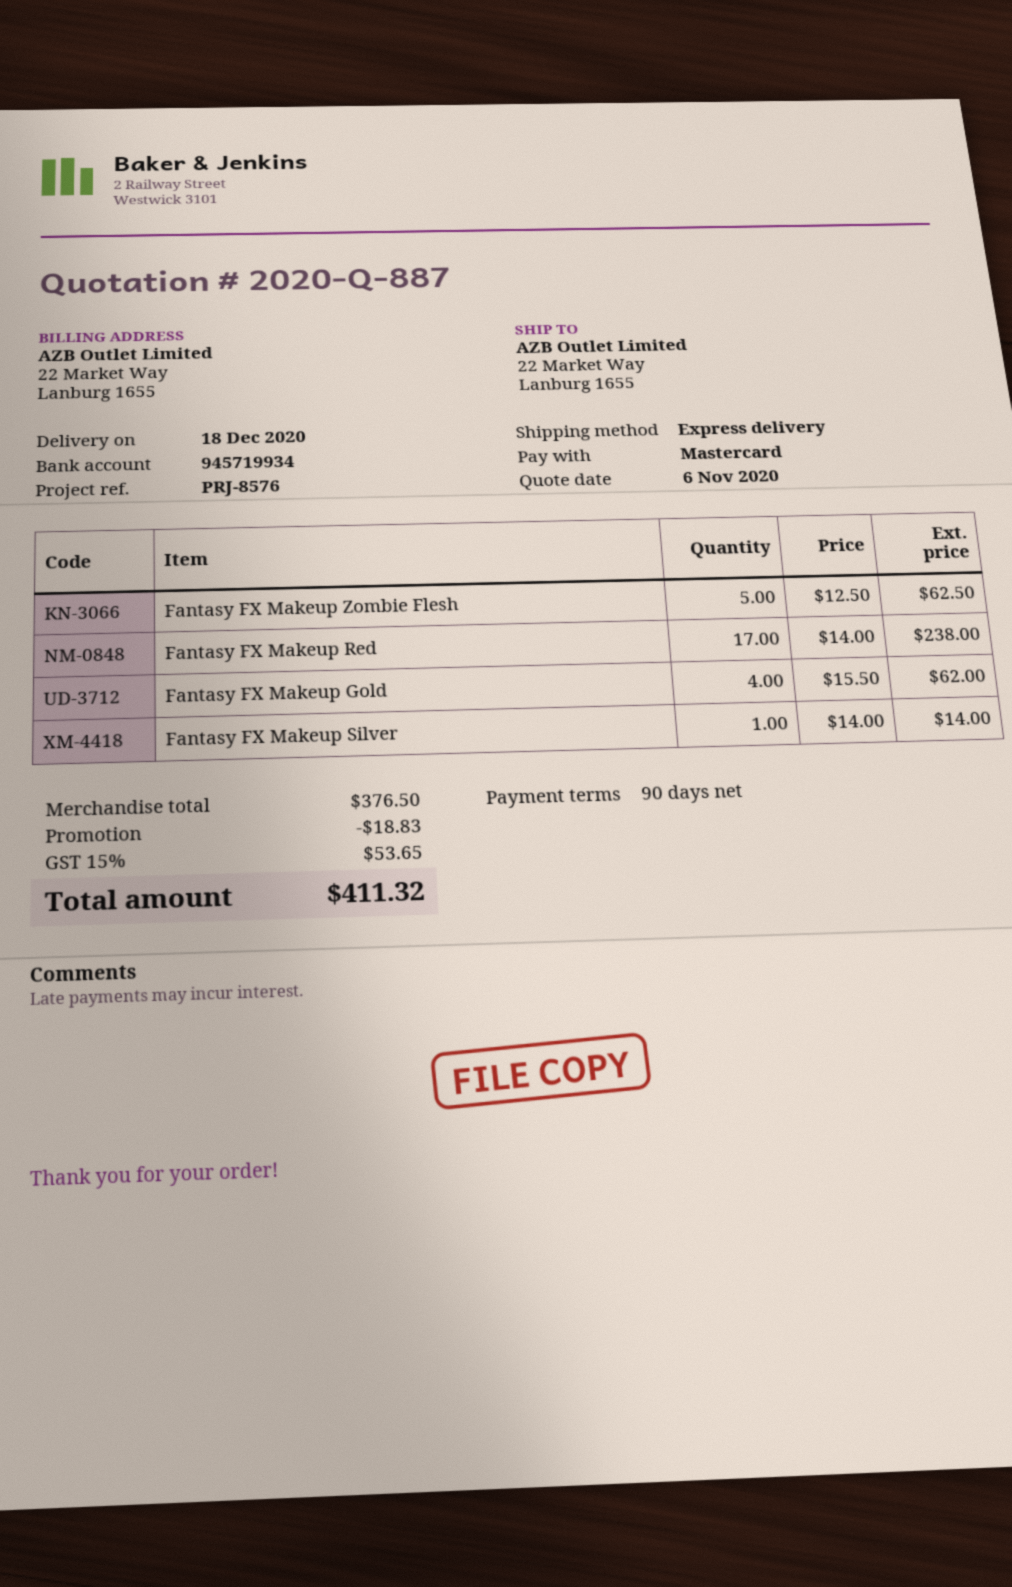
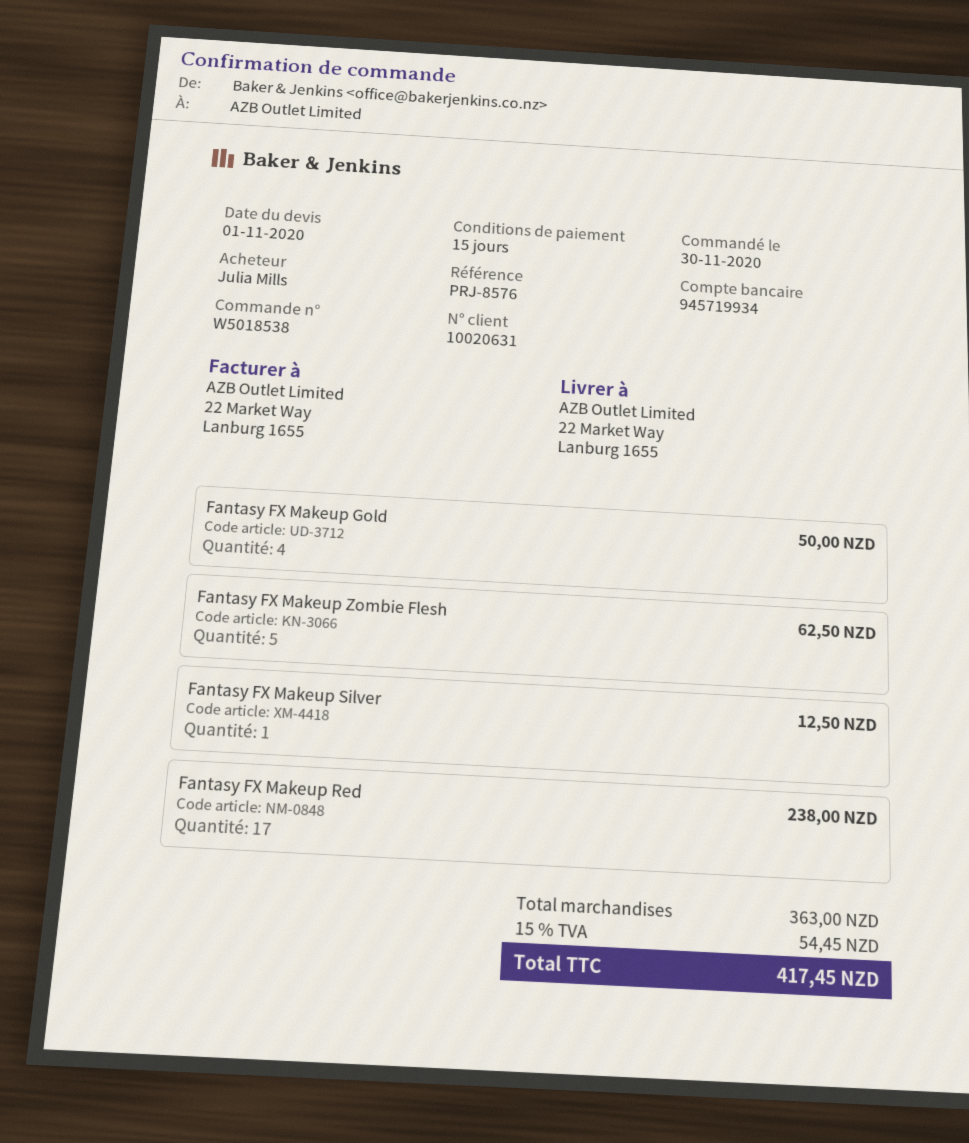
quote date: 2020-11-06 -> 2020-11-01
payment terms: 90 days -> 15 days
Fantasy FX Makeup Gold: 4 for 62.00 -> 4 for 50.00
Fantasy FX Makeup Silver: 1 for 14.00 -> 1 for 12.50
subtotal: 376.50 -> 363.00
discount: 18.83 -> none
tax: 15% = 53.65 -> 15% = 54.45
total: 411.32 -> 417.45

